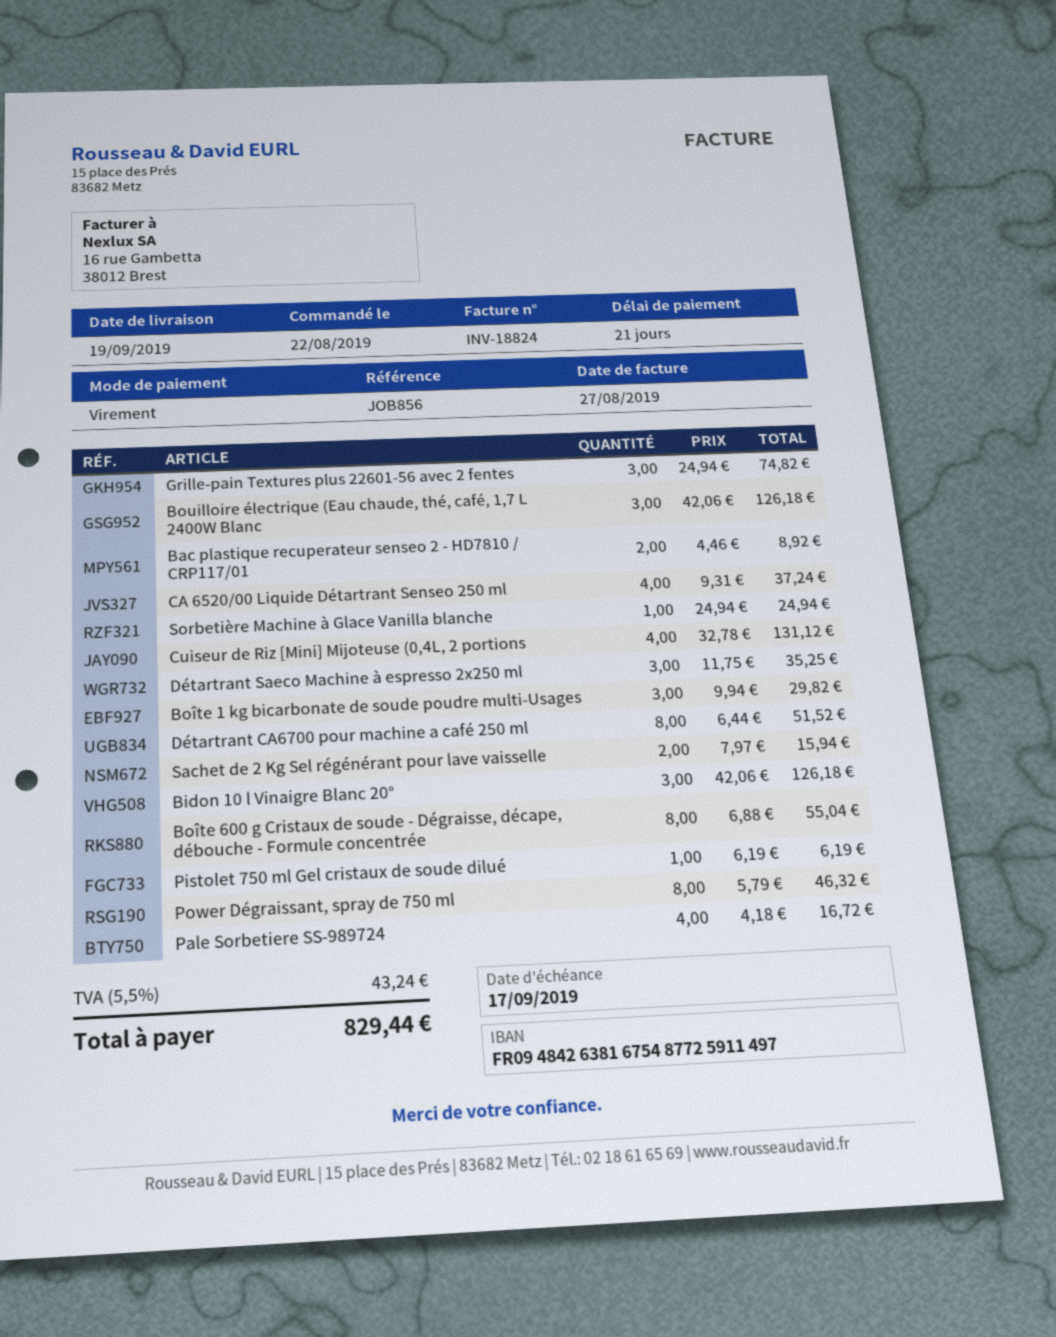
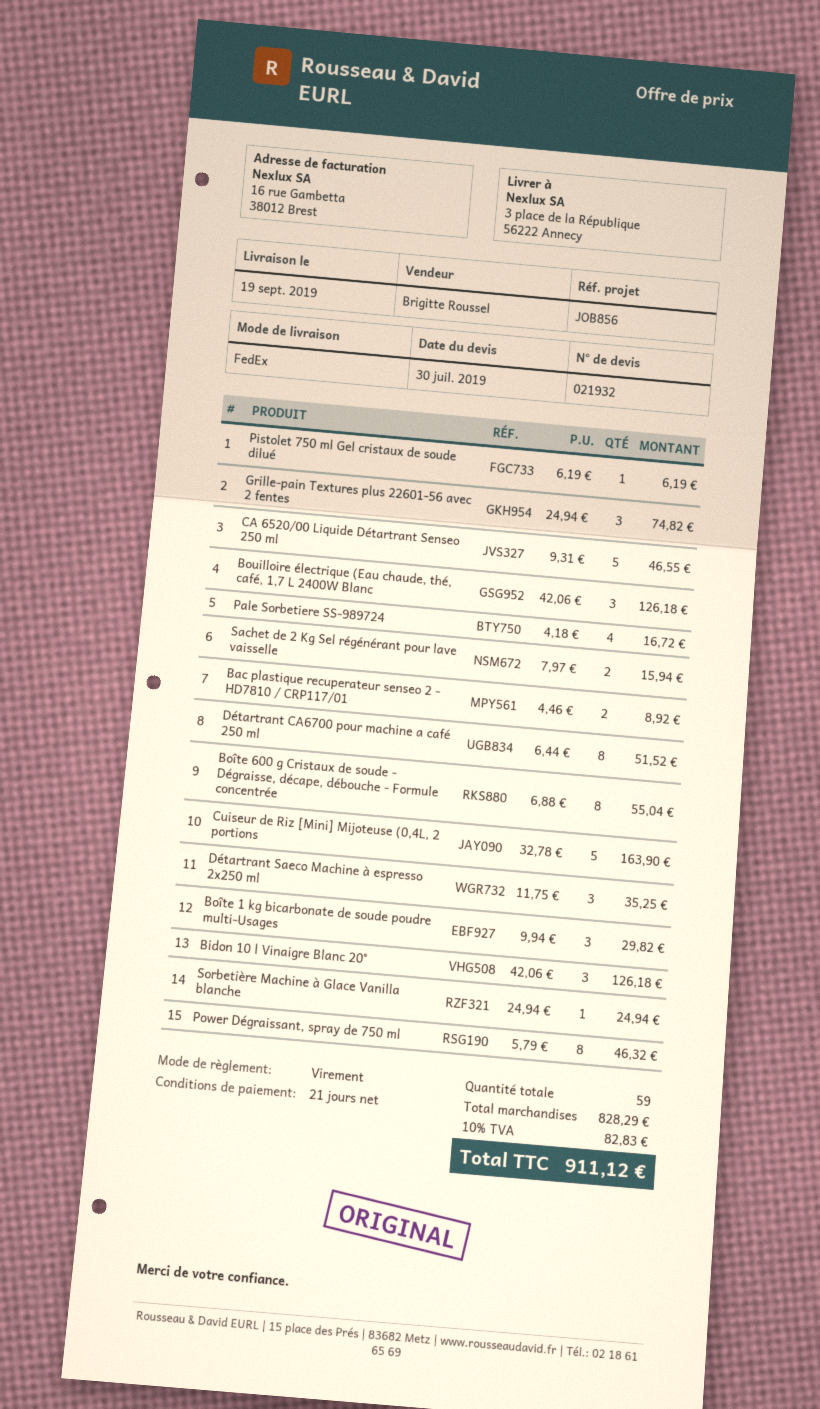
CA 6520/00 Liquide Détartrant Senseo 250 ml: 4 x 9.31 = 37.24 -> 5 x 9.31 = 46.55
Cuiseur de Riz [Mini] Mijoteuse (0,4L, 2 portions: 4 x 32.78 = 131.12 -> 5 x 32.78 = 163.90
tax: 5.5% = 43.24 -> 10% = 82.83
total: 829.44 -> 911.12

